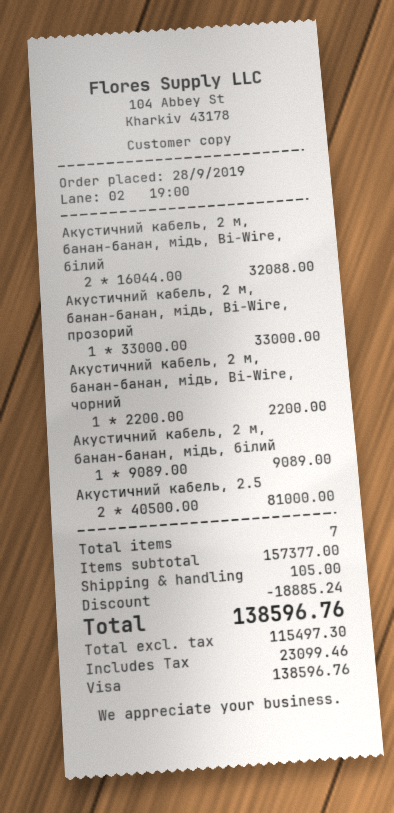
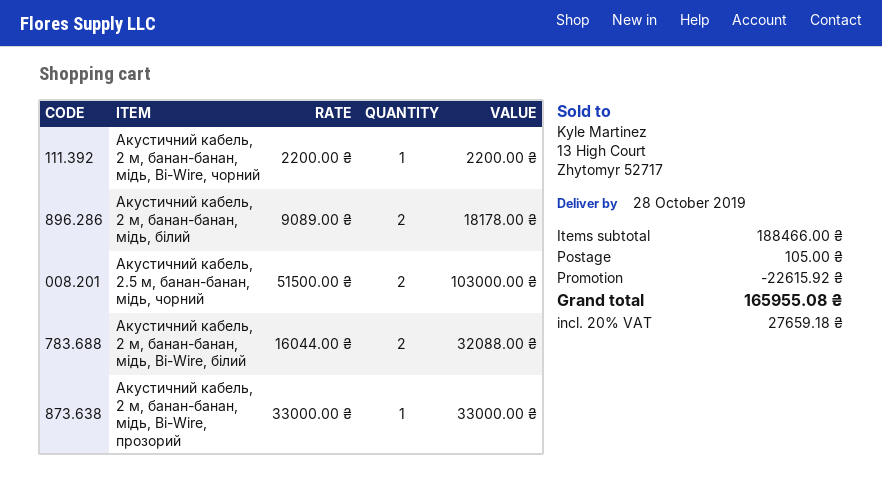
Акустичний кабель, 2 м, банан-банан, мідь, білий: 1 x 9089.00 = 9089.00 -> 2 x 9089.00 = 18178.00
Акустичний кабель, 2.5: 2 x 40500.00 = 81000.00 -> 2 x 51500.00 = 103000.00
subtotal: 157377.00 -> 188466.00
discount: 18885.24 -> 22615.92
tax: 23099.46 -> 27659.18
total: 138596.76 -> 165955.08

